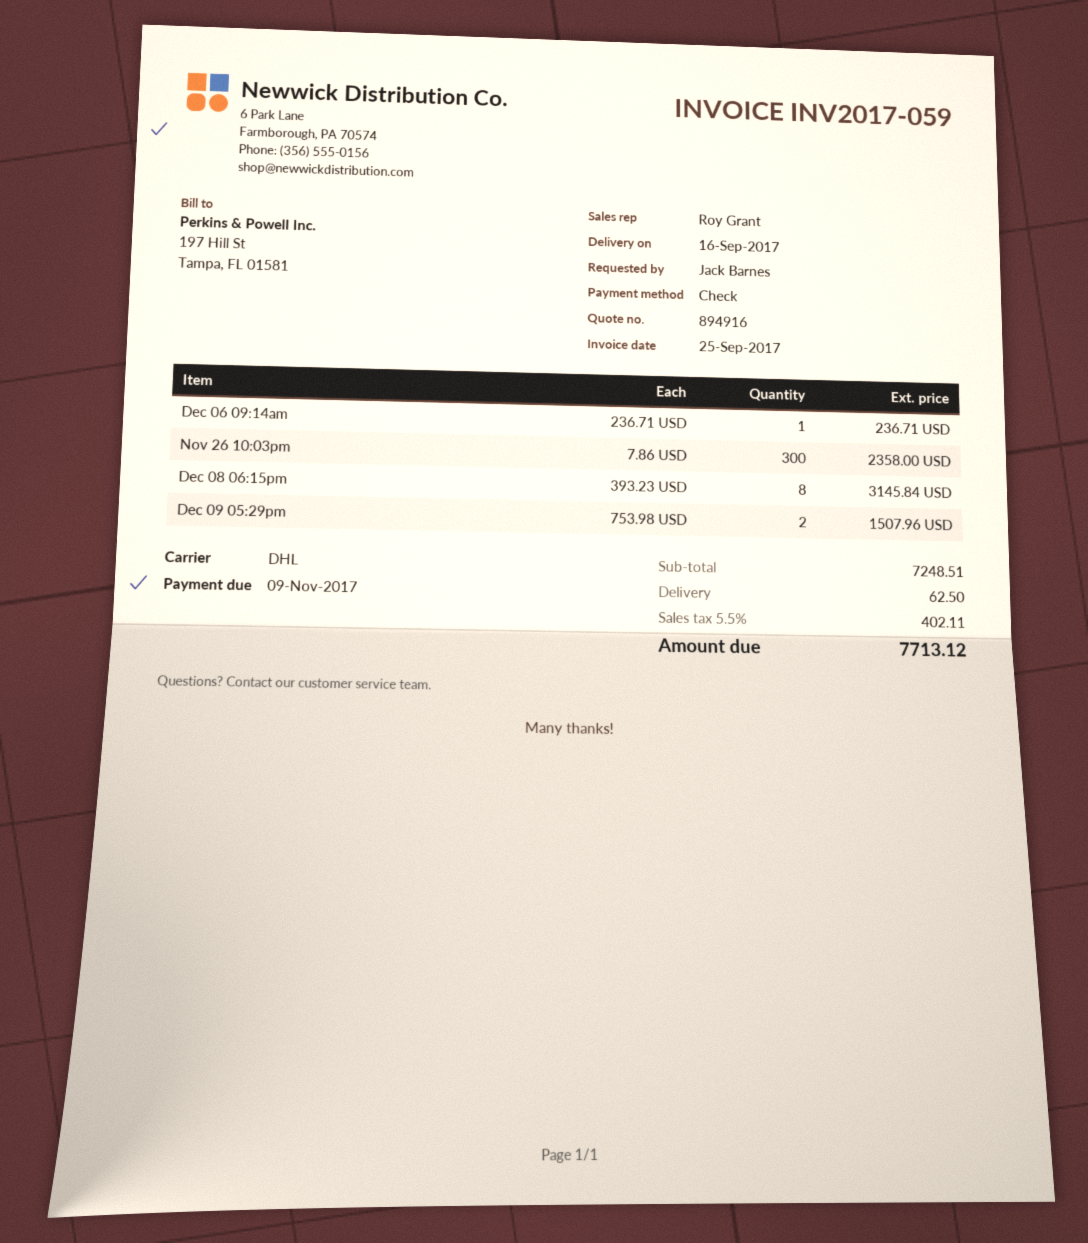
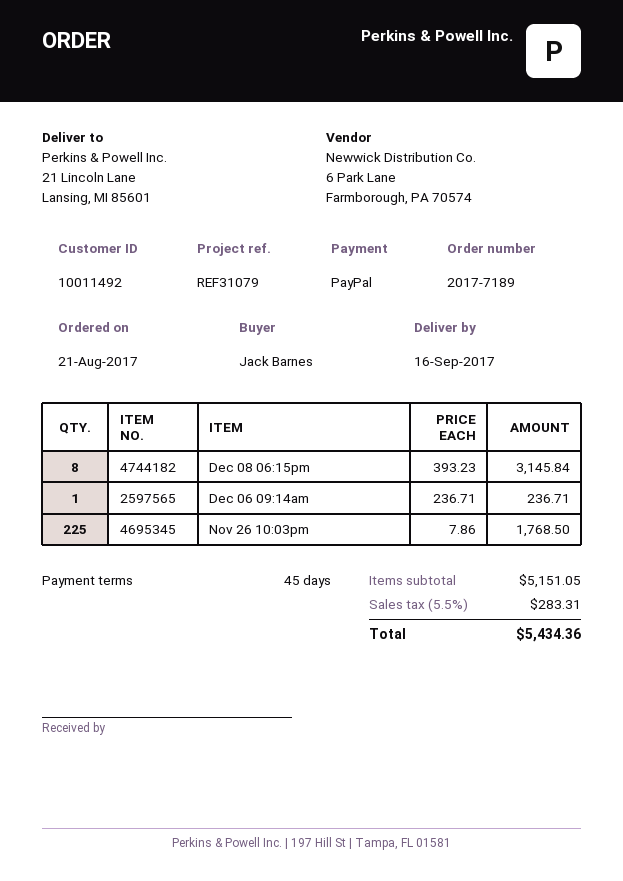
payment method: cheque -> PayPal
Nov 26 10:03pm: 300 x 7.86 = 2358.00 -> 225 x 7.86 = 1768.50
Dec 09 05:29pm: 2 x 753.98 = 1507.96 -> none
subtotal: 7248.51 -> 5151.05
shipping: 62.50 -> none
tax: 5.5% = 402.11 -> 5.5% = 283.31
total: 7713.12 -> 5434.36

